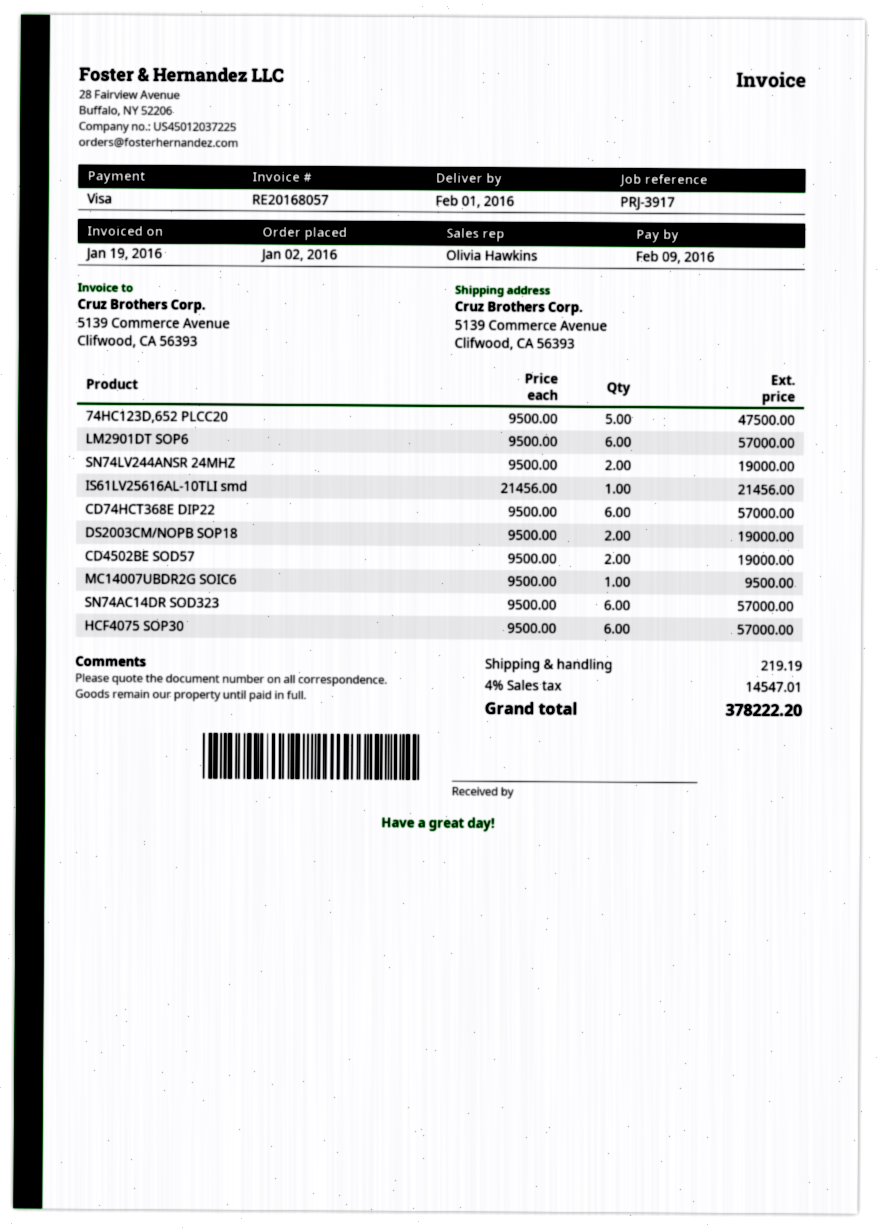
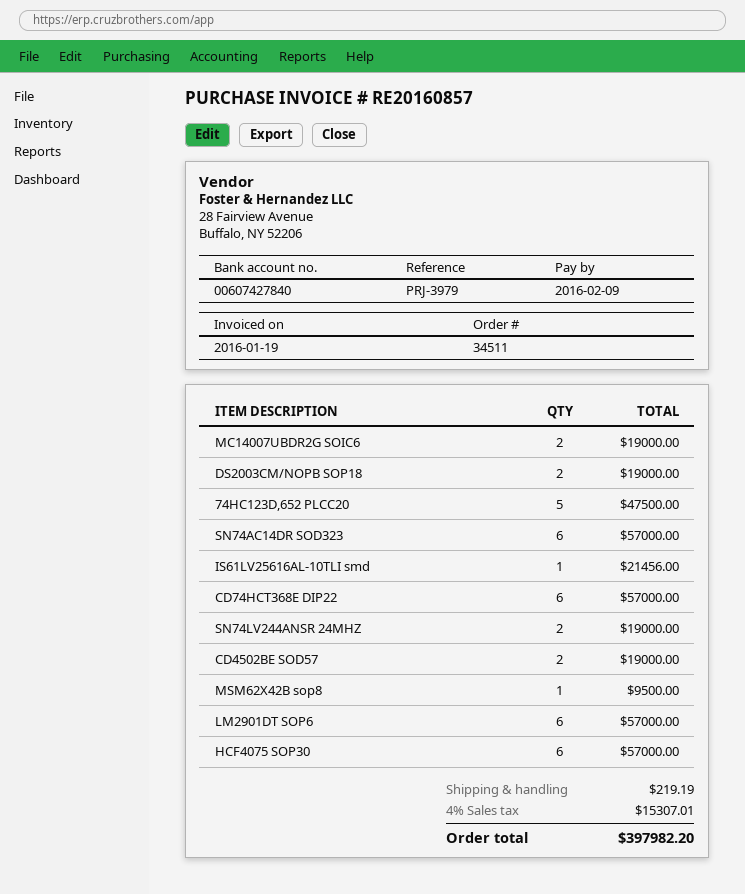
invoice number: RE20168057 -> RE20160857
reference: PRJ-3917 -> PRJ-3979
MC14007UBDR2G SOIC6: 1 for 9500.00 -> 2 for 19000.00
MSM62X42B sop8: none -> 1 for 9500.00
tax: 4% = 14547.01 -> 4% = 15307.01
total: 378222.20 -> 397982.20

